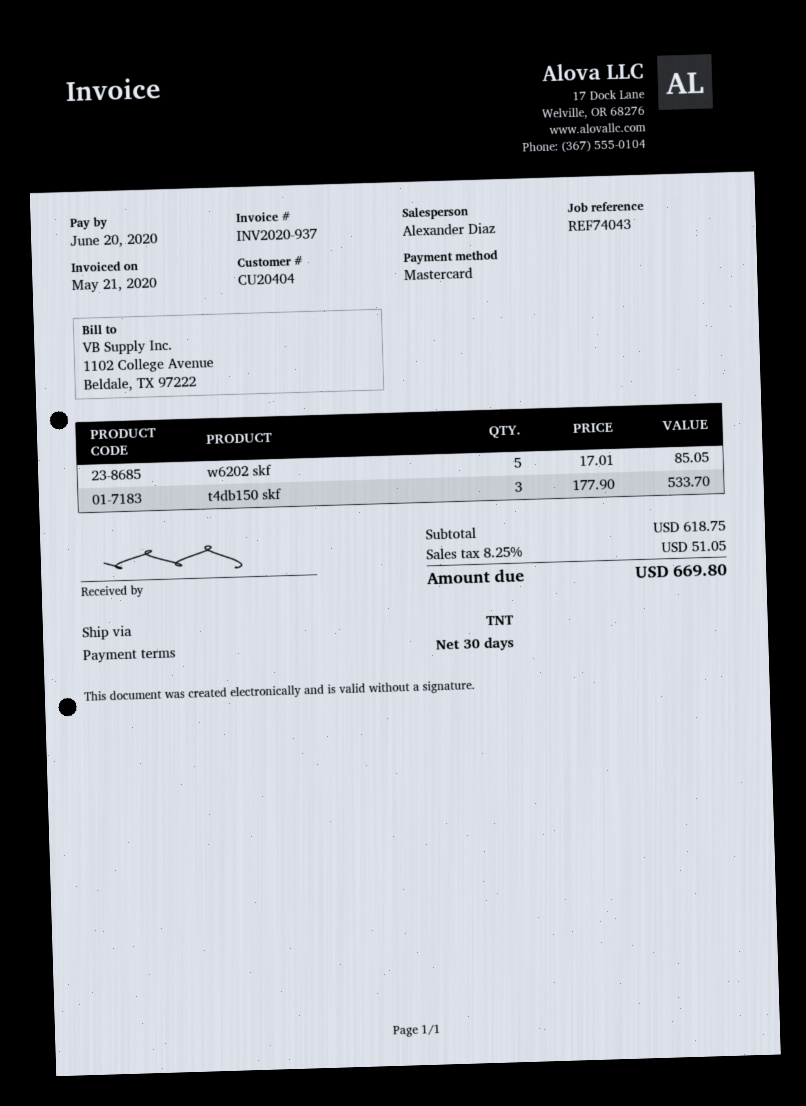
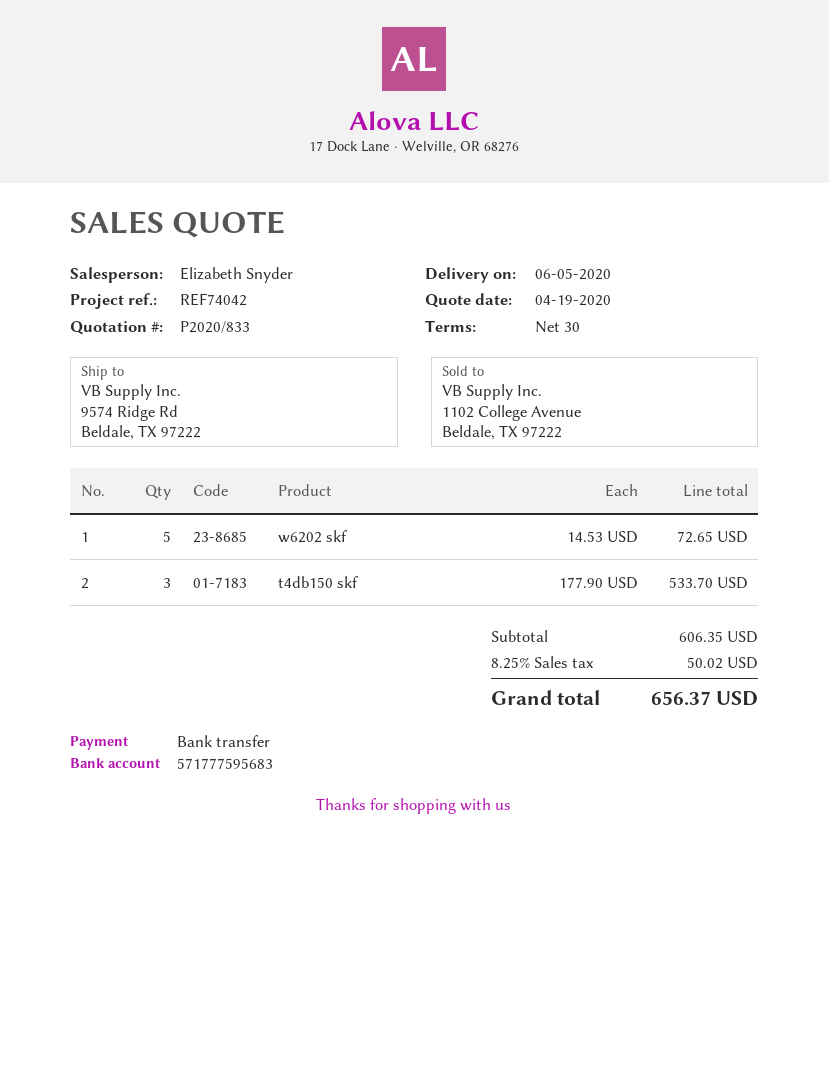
reference: REF74043 -> REF74042
sales rep: Alexander Diaz -> Elizabeth Snyder
payment method: Mastercard -> bank transfer
w6202 skf: 5 x 17.01 = 85.05 -> 5 x 14.53 = 72.65
subtotal: 618.75 -> 606.35
tax: 8.25% = 51.05 -> 8.25% = 50.02
total: 669.80 -> 656.37

